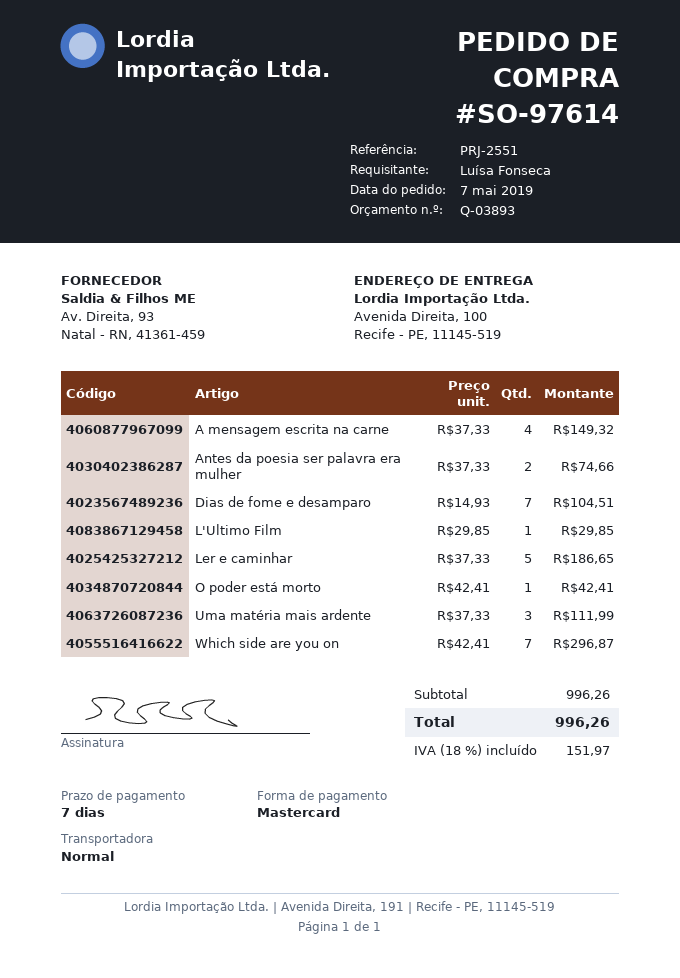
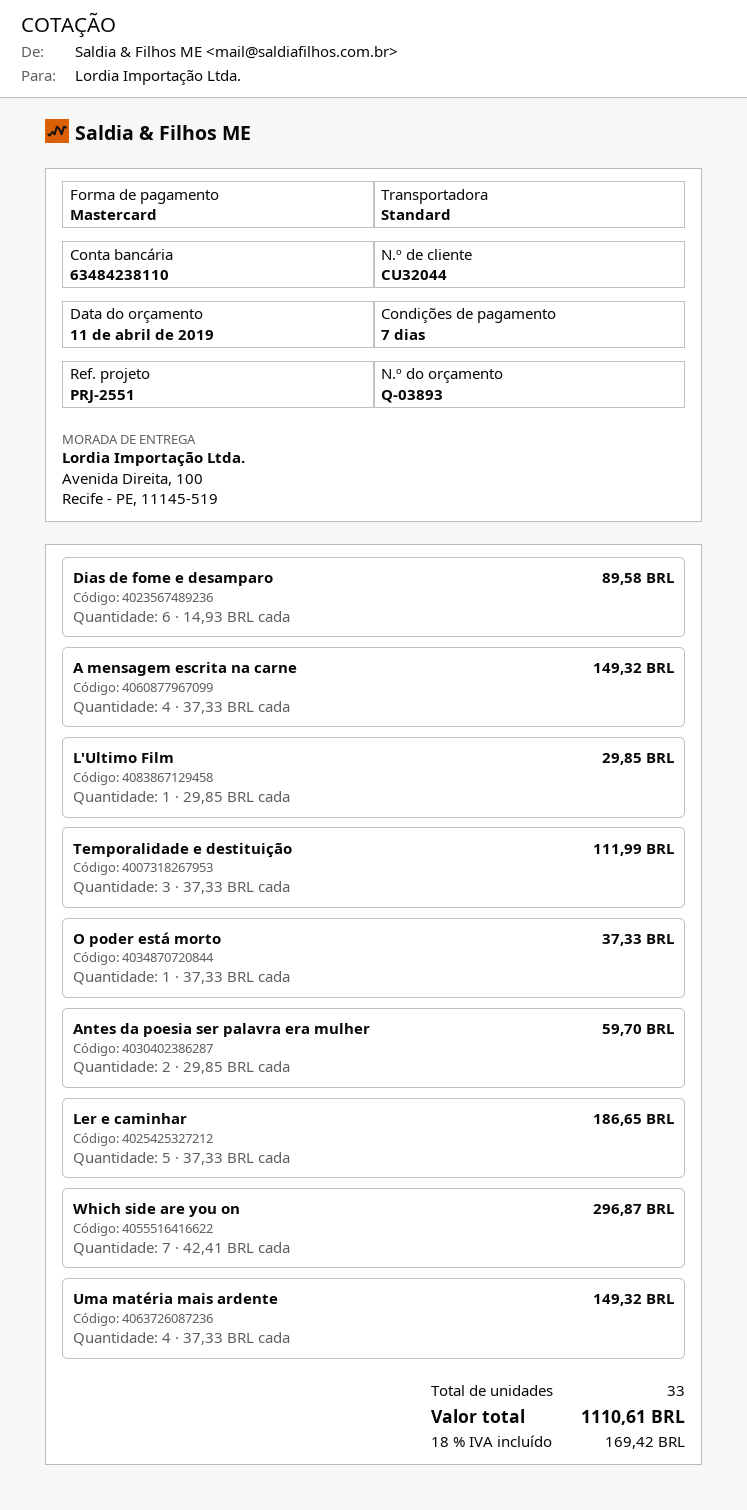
Antes da poesia ser palavra era mulher: 2 x 37.33 = 74.66 -> 2 x 29.85 = 59.70
Dias de fome e desamparo: 7 x 14.93 = 104.51 -> 6 x 14.93 = 89.58
O poder está morto: 1 x 42.41 = 42.41 -> 1 x 37.33 = 37.33
Uma matéria mais ardente: 3 x 37.33 = 111.99 -> 4 x 37.33 = 149.32
Temporalidade e destituição: none -> 3 x 37.33 = 111.99
tax: 18% = 151.97 -> 18% = 169.42
total: 996.26 -> 1110.61

